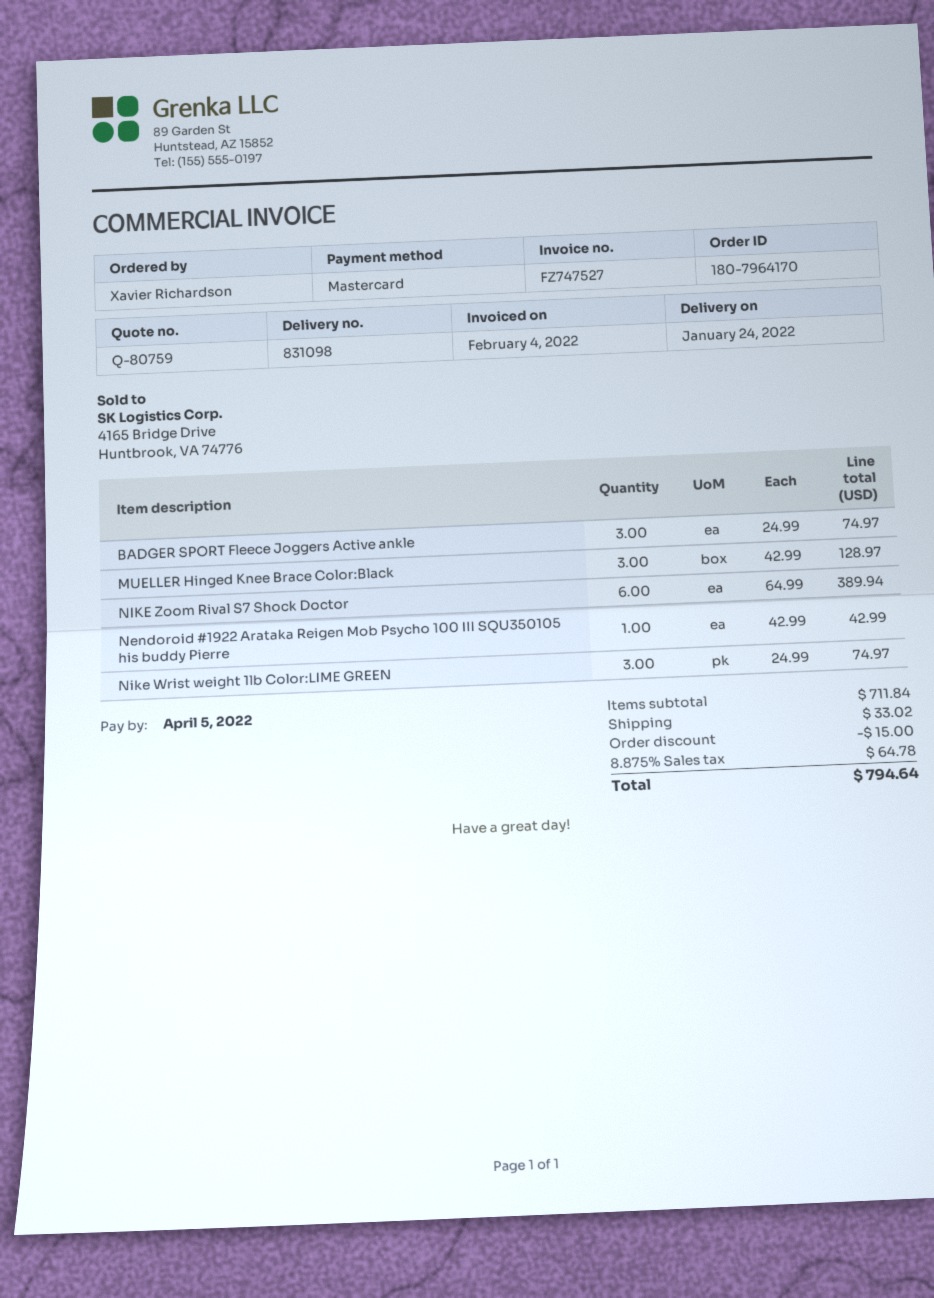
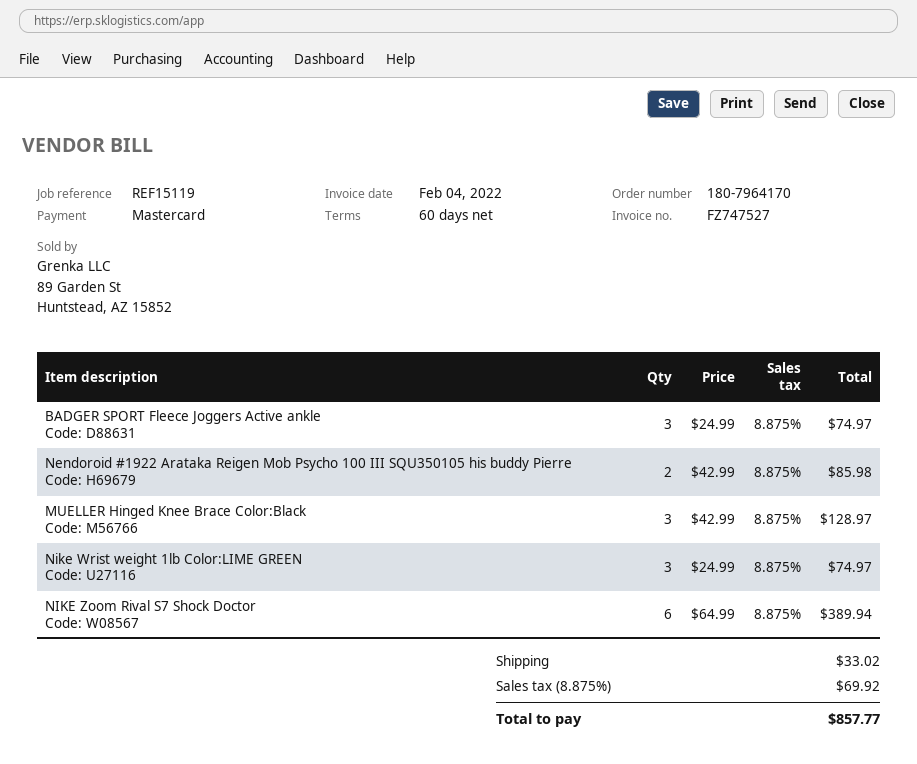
Nendoroid #1922 Arataka Reigen Mob Psycho 100 III SQU350105 his buddy Pierre: 1 x 42.99 = 42.99 -> 2 x 42.99 = 85.98
discount: 15.00 -> none
tax: 8.875% = 64.78 -> 8.875% = 69.92
total: 794.64 -> 857.77

